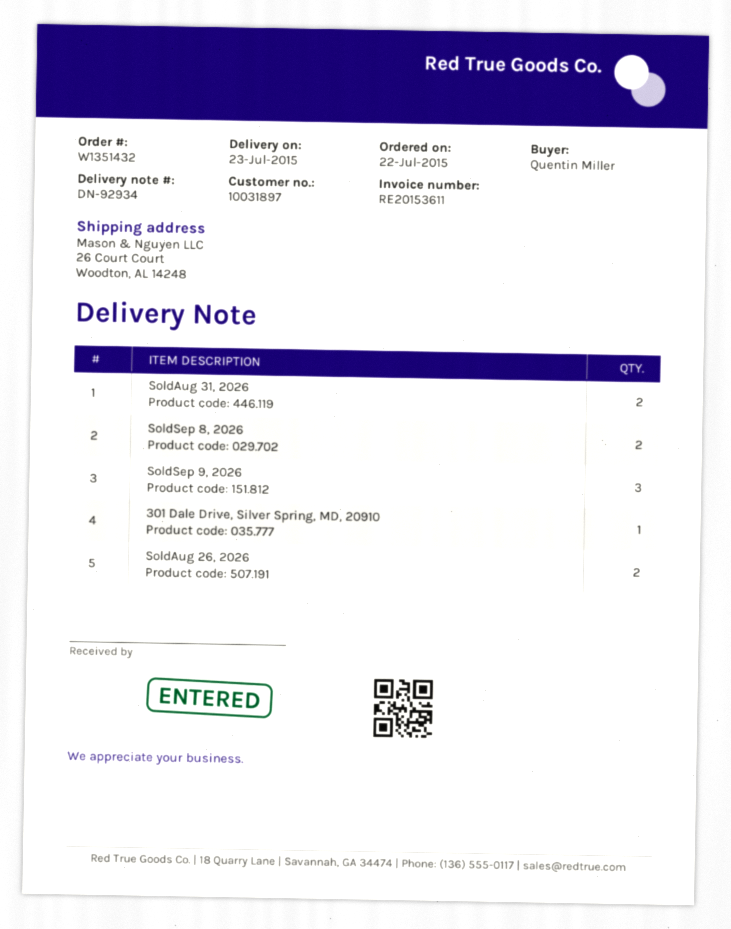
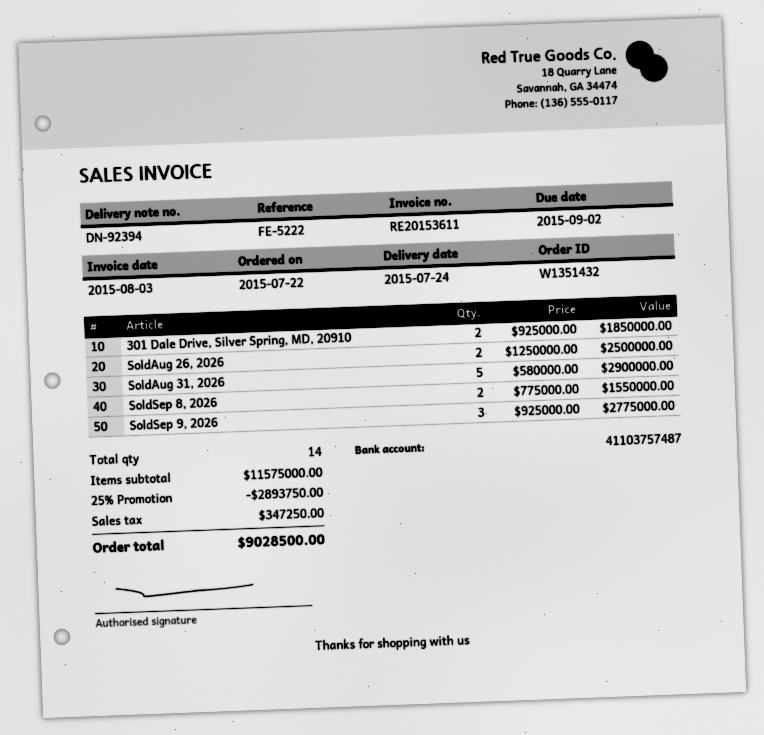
delivery note number: DN-92934 -> DN-92394
delivery date: 2015-07-23 -> 2015-07-24
SoldAug 31, 2026: 2 -> 5
301 Dale Drive, Silver Spring, MD, 20910: 1 -> 2

